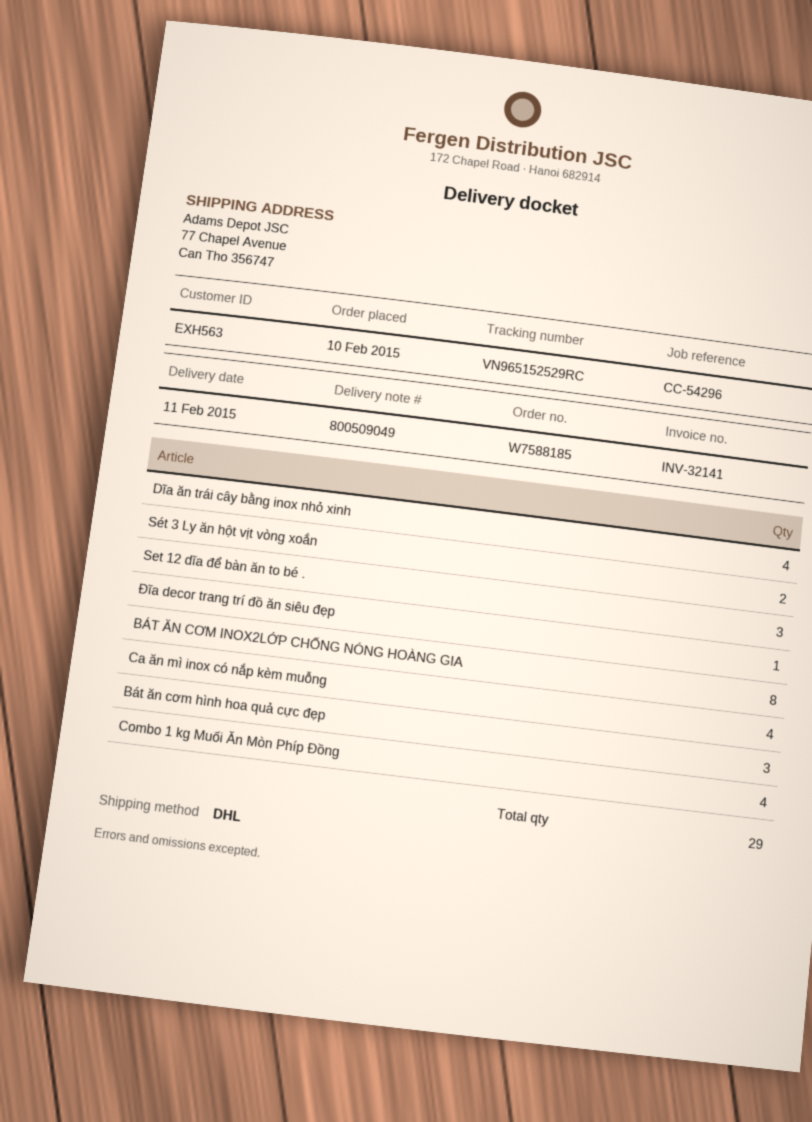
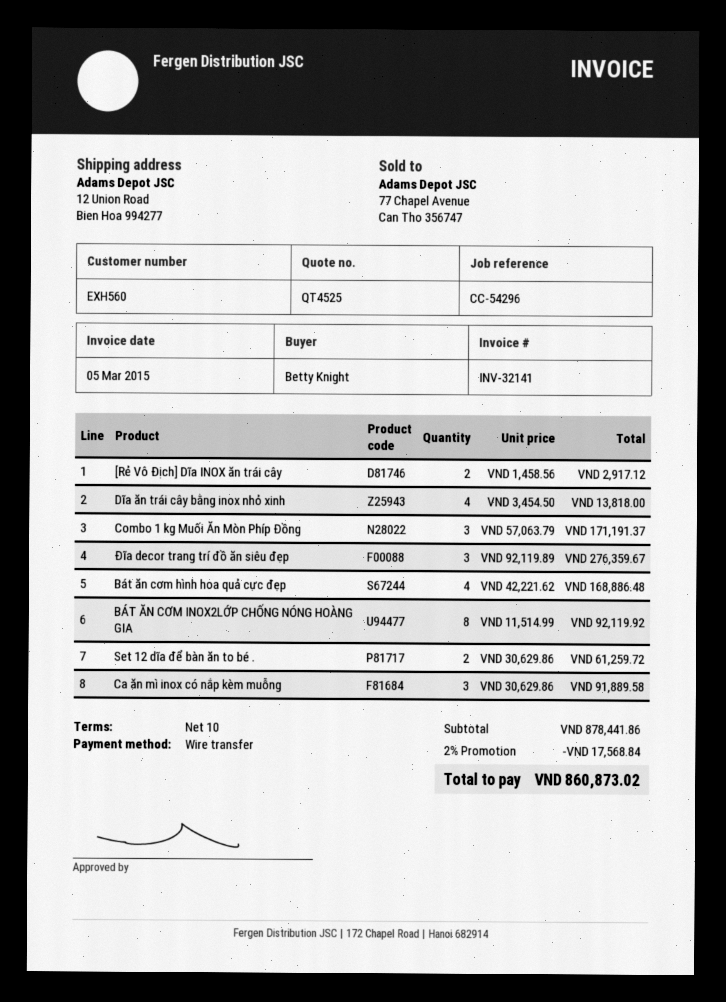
customer number: EXH563 -> EXH560
ship to: 77 Chapel Avenue, Can Tho 356747 -> 12 Union Road, Bien Hoa 994277
Sét 3 Ly ăn hột vịt vòng xoắn: 2 -> none
Set 12 dĩa để bàn ăn to bé .: 3 -> 2
Đĩa decor trang trí đồ ăn siêu đẹp: 1 -> 3
Ca ăn mì inox có nắp kèm muỗng: 4 -> 3
Bát ăn cơm hình hoa quả cực đẹp: 3 -> 4
Combo 1 kg Muối Ăn Mòn Phíp Đồng: 4 -> 3
[Rẻ Vô Địch] Dĩa INOX ăn trái cây: none -> 2

